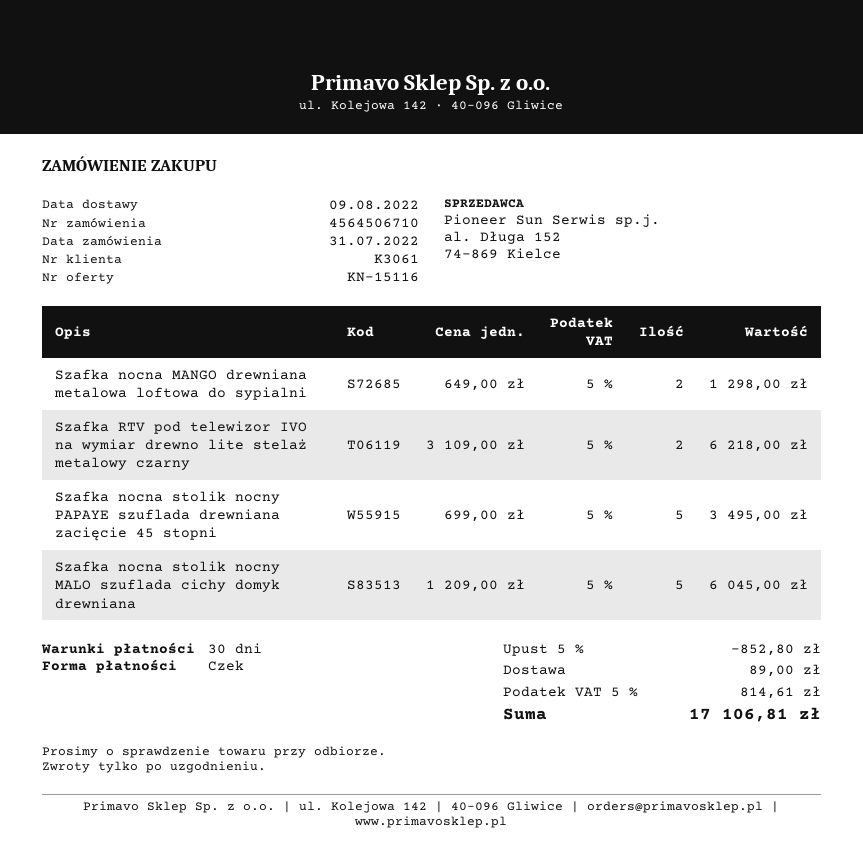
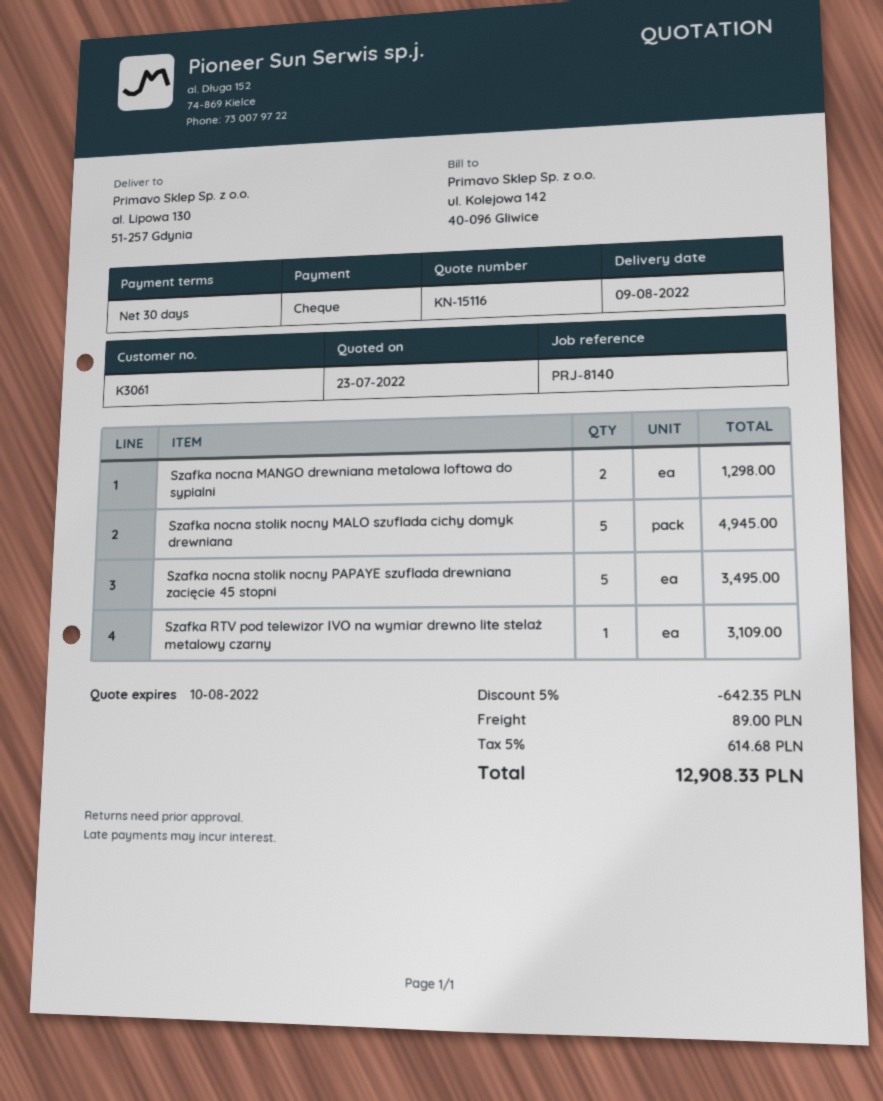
Szafka RTV pod telewizor IVO na wymiar drewno lite stelaż metalowy czarny: 2 for 6218.00 -> 1 for 3109.00
Szafka nocna stolik nocny MALO szuflada cichy domyk drewniana: 5 for 6045.00 -> 5 for 4945.00
discount: 5% = 852.80 -> 5% = 642.35
tax: 5% = 814.61 -> 5% = 614.68
total: 17106.81 -> 12908.33

